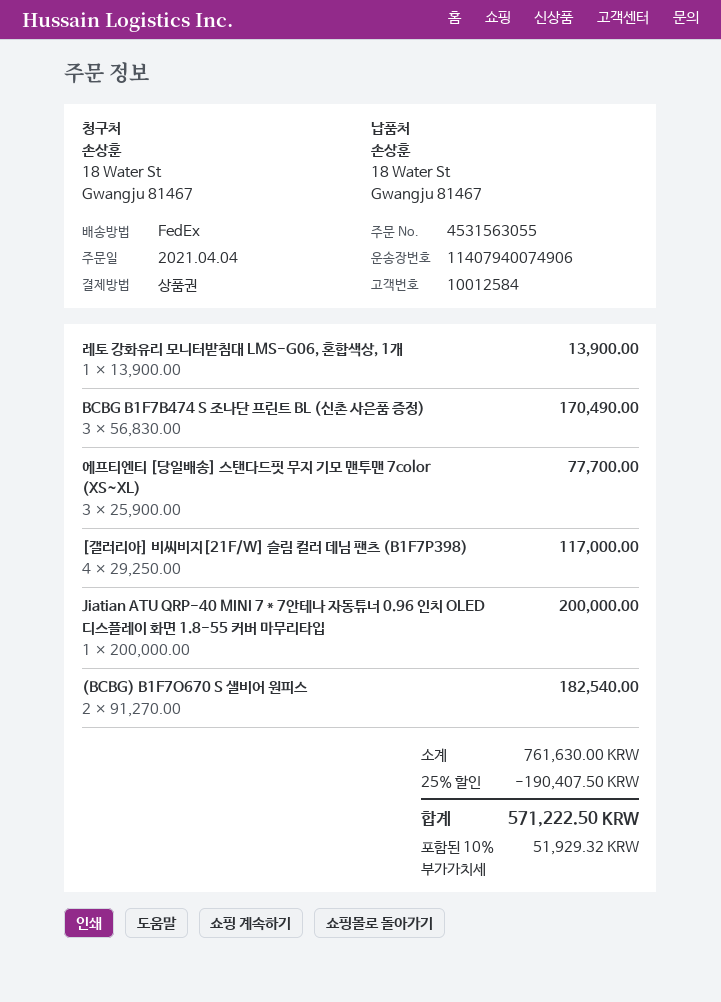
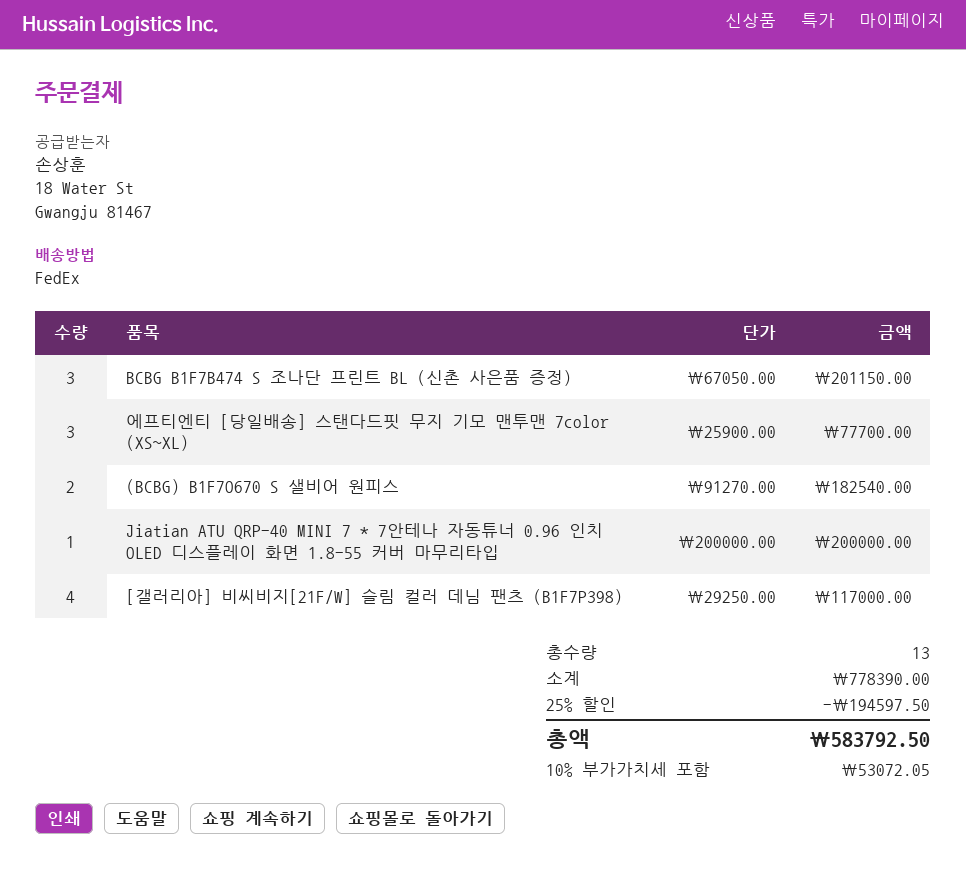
레토 강화유리 모니터받침대 LMS-G06, 혼합색상, 1개: 1 x 13900.00 = 13900.00 -> none
BCBG B1F7B474 S 조나단 프린트 BL (신촌 사은품 증정): 3 x 56830.00 = 170490.00 -> 3 x 67050.00 = 201150.00
subtotal: 761630.00 -> 778390.00
discount: 25% = 190407.50 -> 25% = 194597.50
tax: 10% = 51929.32 -> 10% = 53072.05
total: 571222.50 -> 583792.50

